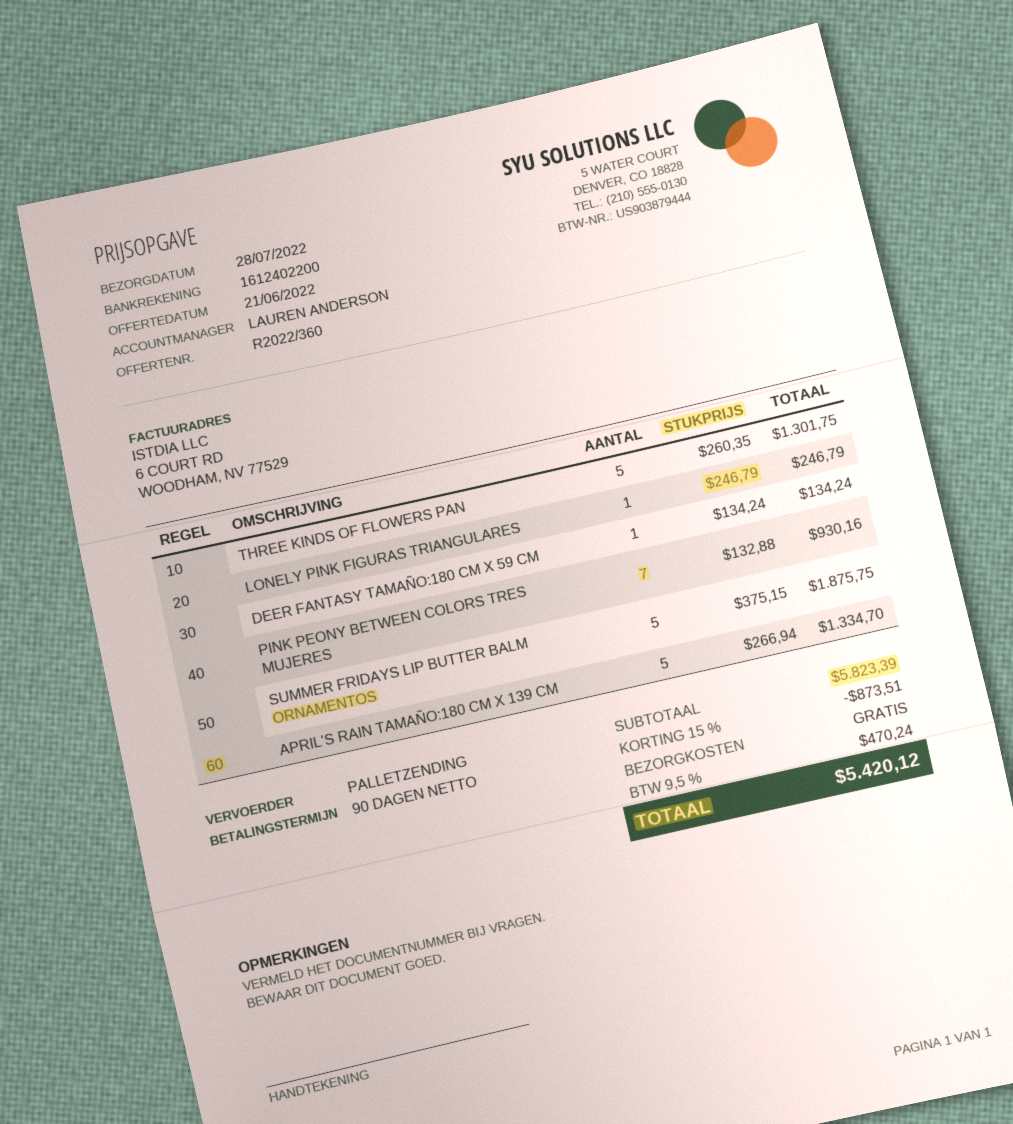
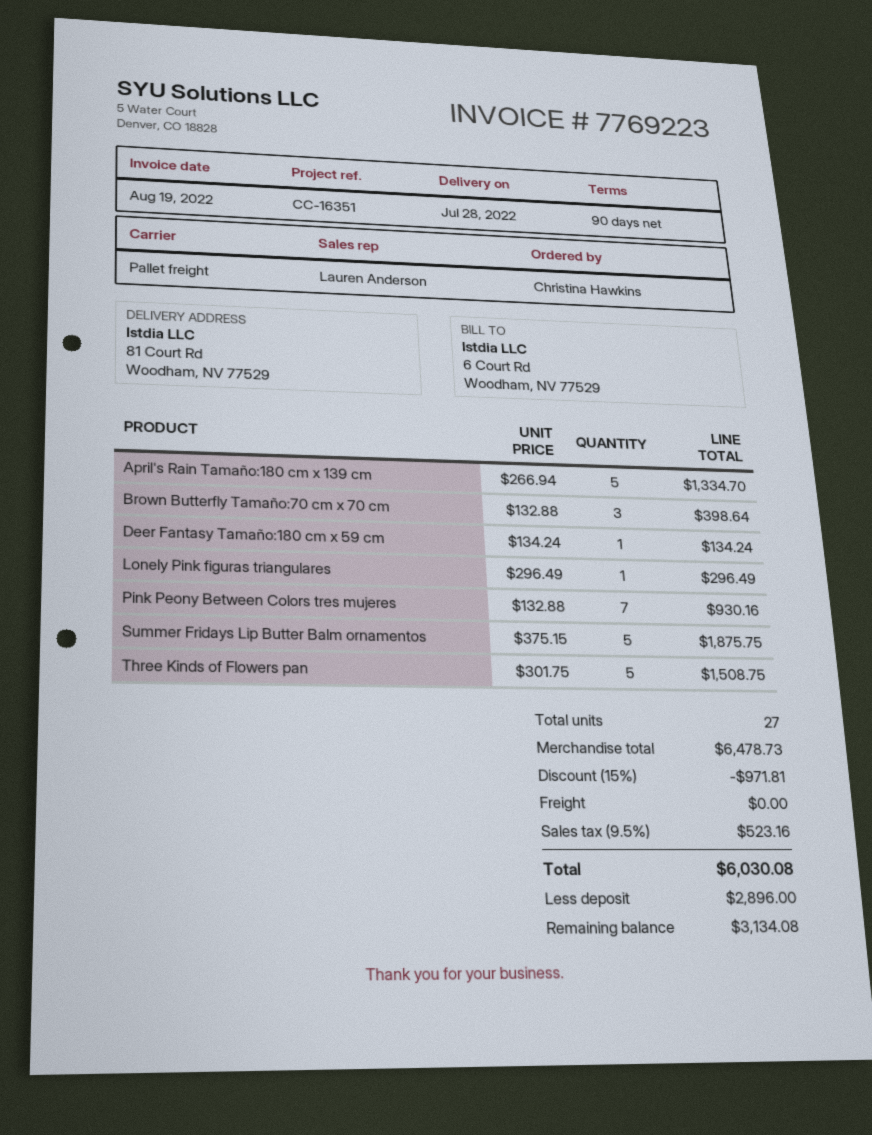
THREE KINDS OF FLOWERS PAN: 5 x 260.35 = 1301.75 -> 5 x 301.75 = 1508.75
LONELY PINK FIGURAS TRIANGULARES: 1 x 246.79 = 246.79 -> 1 x 296.49 = 296.49
Brown Butterfly Tamaño:70 cm x 70 cm: none -> 3 x 132.88 = 398.64
subtotal: 5823.39 -> 6478.73
discount: 15% = 873.51 -> 15% = 971.81
tax: 9.5% = 470.24 -> 9.5% = 523.16
total: 5420.12 -> 6030.08

